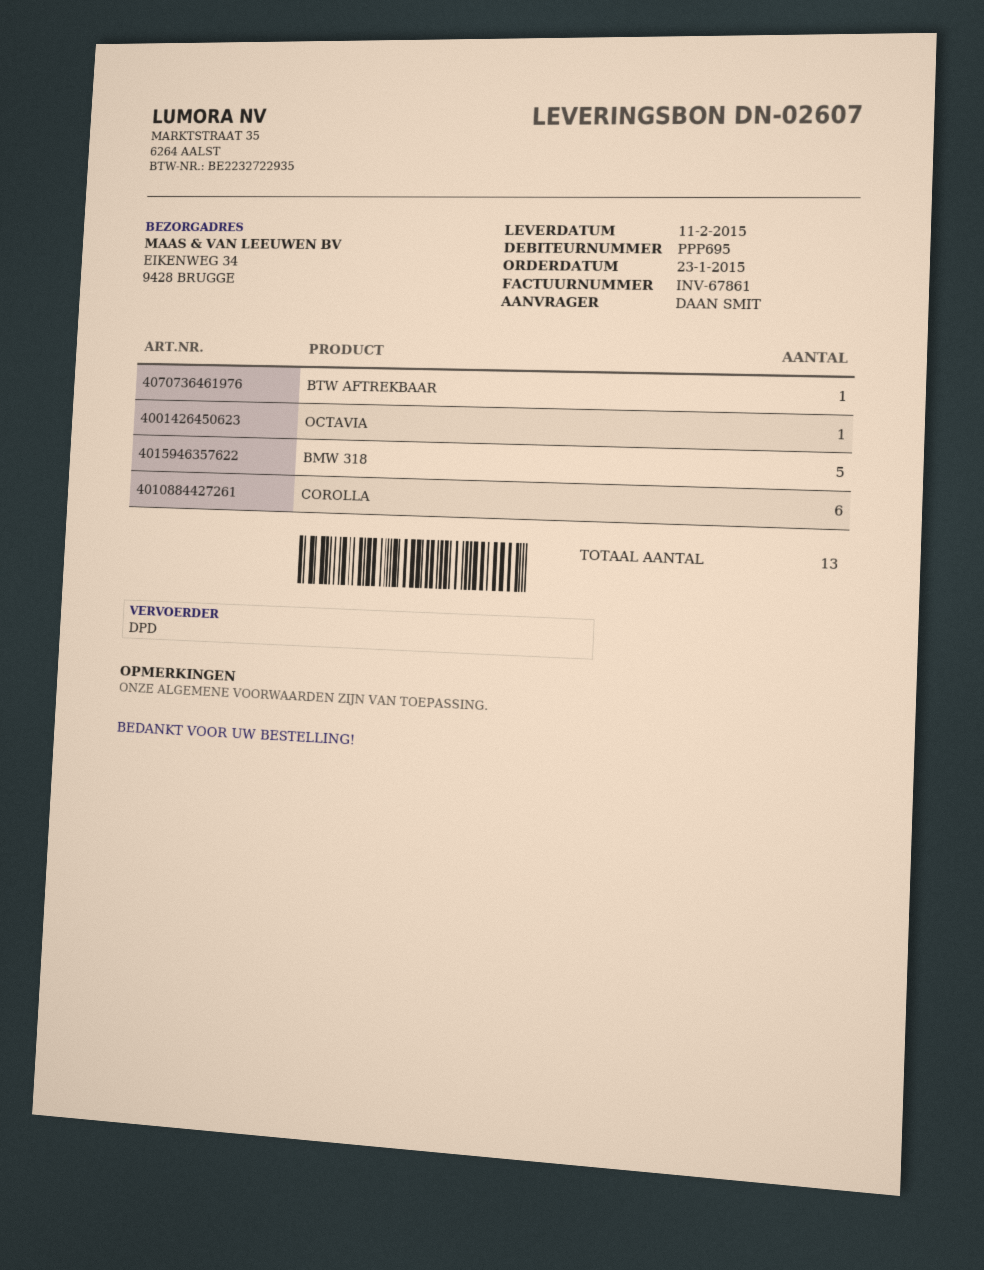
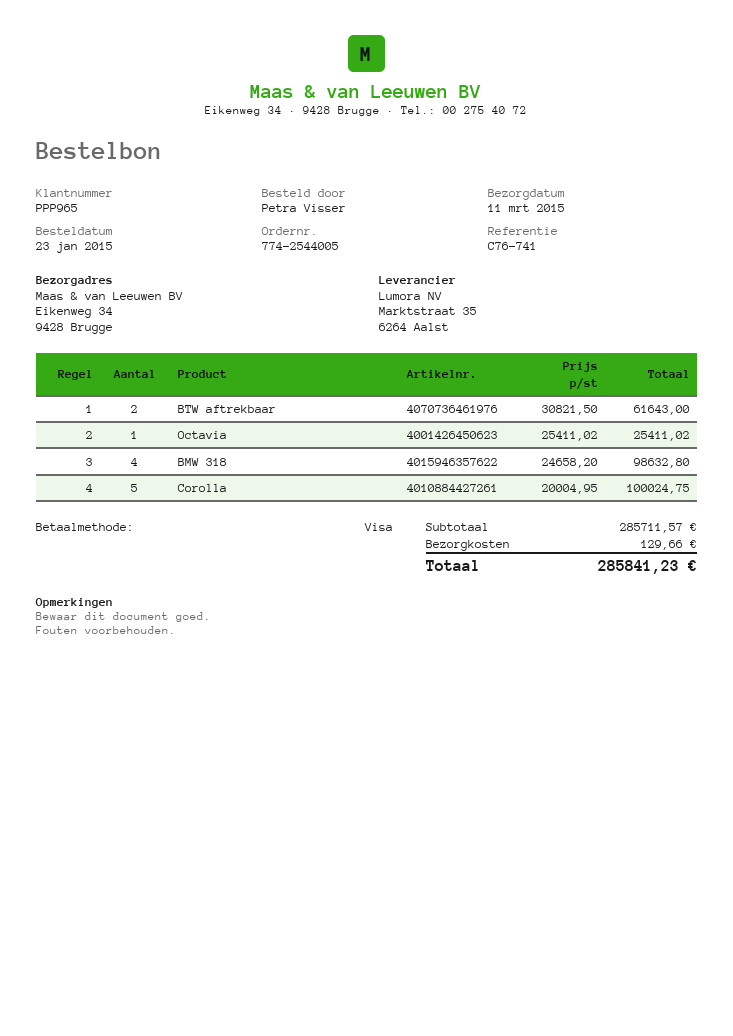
delivery date: 2015-02-11 -> 2015-03-11
customer number: PPP695 -> PPP965
ordered by: DAAN SMIT -> Petra Visser
BTW AFTREKBAAR: 1 -> 2
BMW 318: 5 -> 4
COROLLA: 6 -> 5

